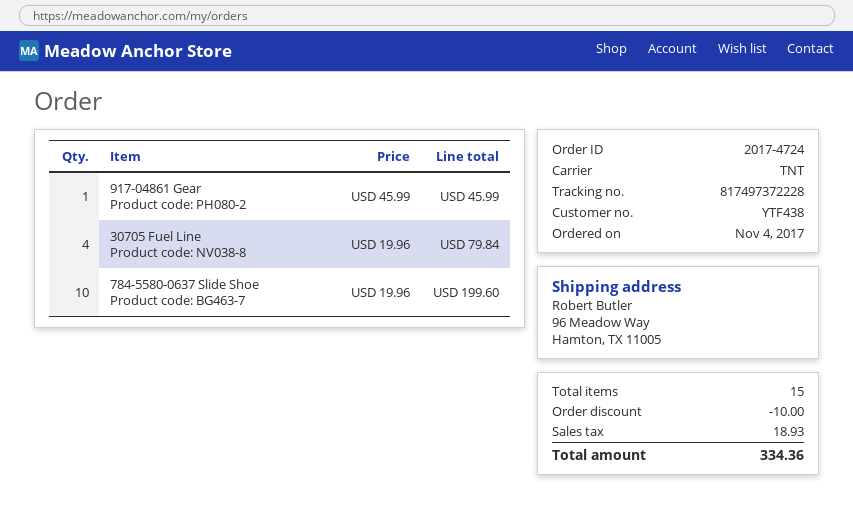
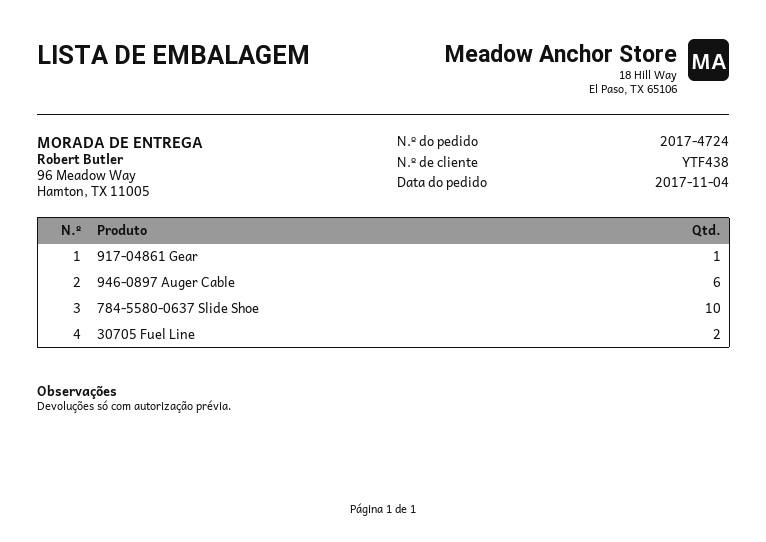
30705 Fuel Line: 4 -> 2
946-0897 Auger Cable: none -> 6

